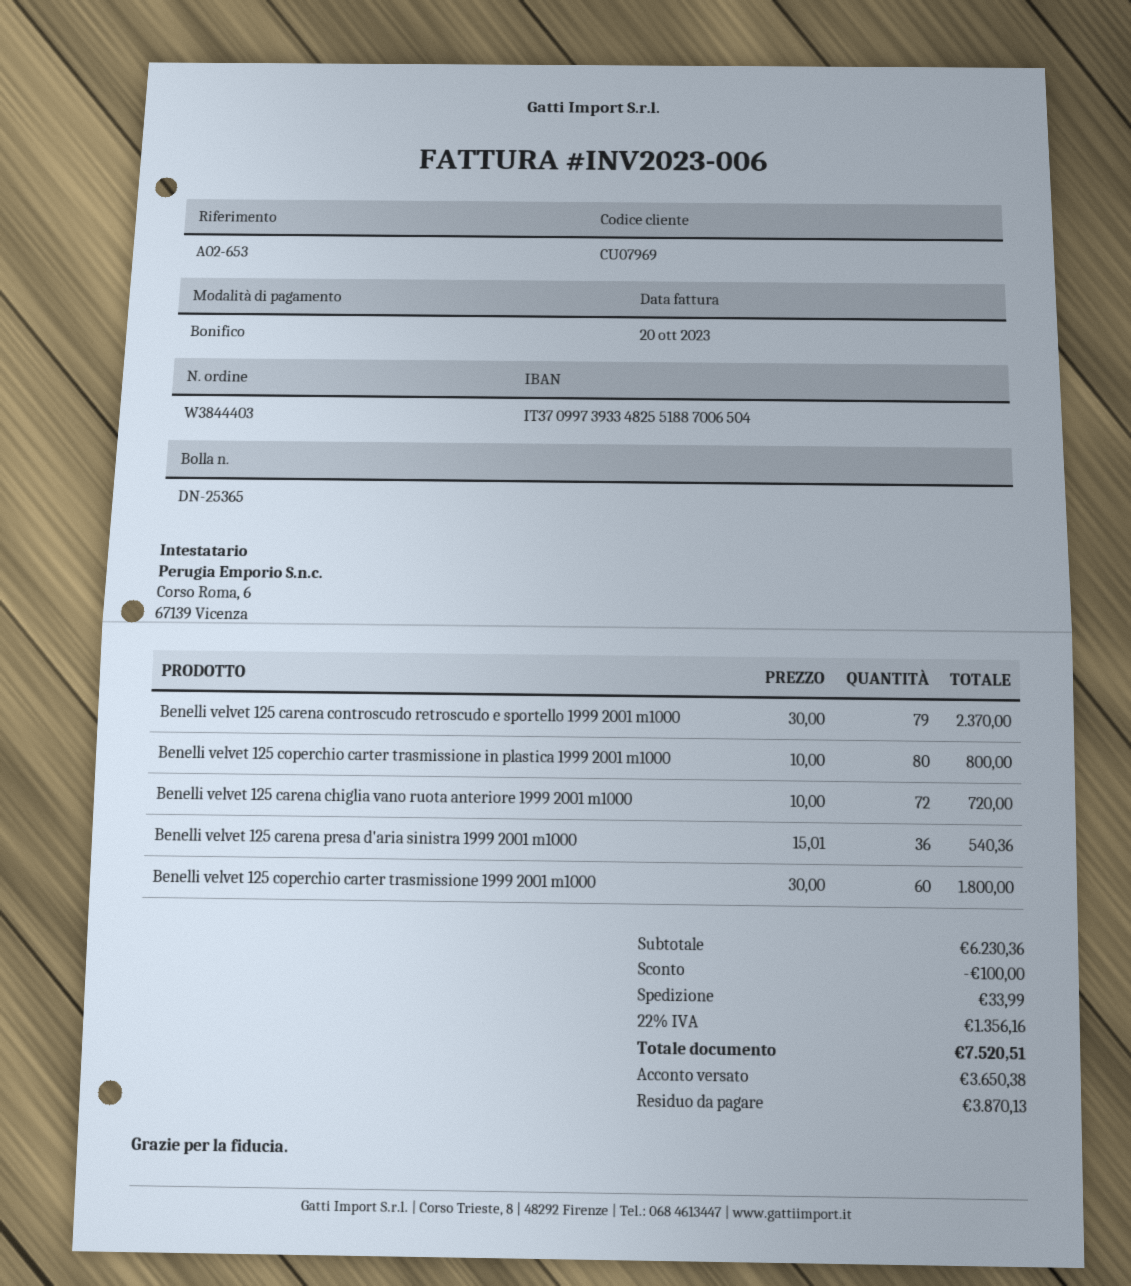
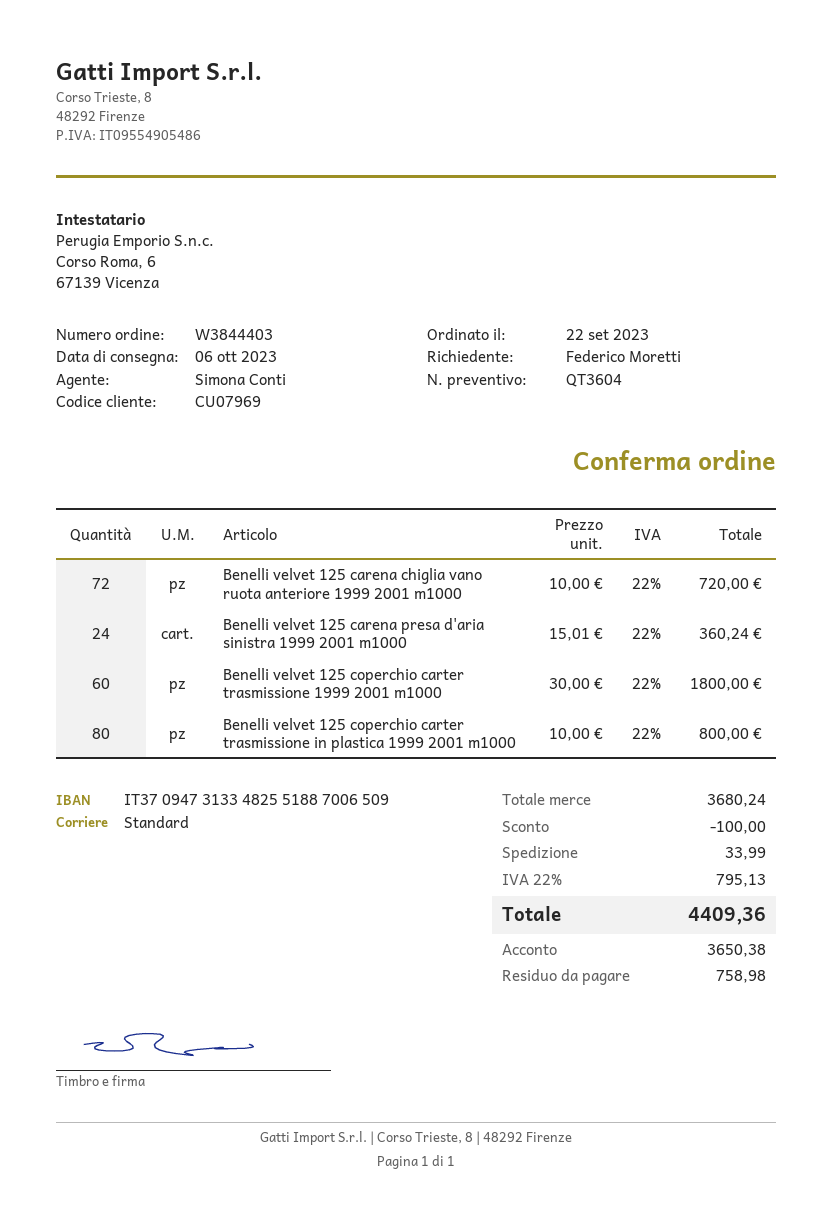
bank account: IT3709973933482551887006504 -> IT3709473133482551887006509
Benelli velvet 125 carena controscudo retroscudo e sportello 1999 2001 m1000: 79 x 30.00 = 2370.00 -> none
Benelli velvet 125 carena presa d'aria sinistra 1999 2001 m1000: 36 x 15.01 = 540.36 -> 24 x 15.01 = 360.24
subtotal: 6230.36 -> 3680.24
tax: 22% = 1356.16 -> 22% = 795.13
total: 7520.51 -> 4409.36
balance: 3870.13 -> 758.98

